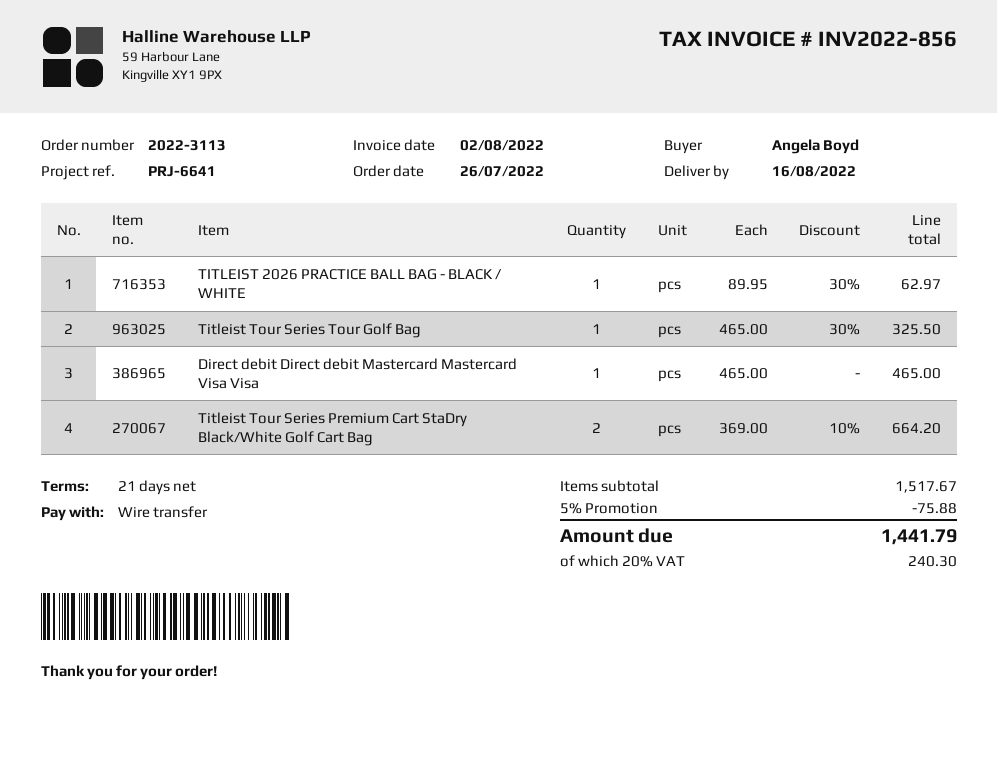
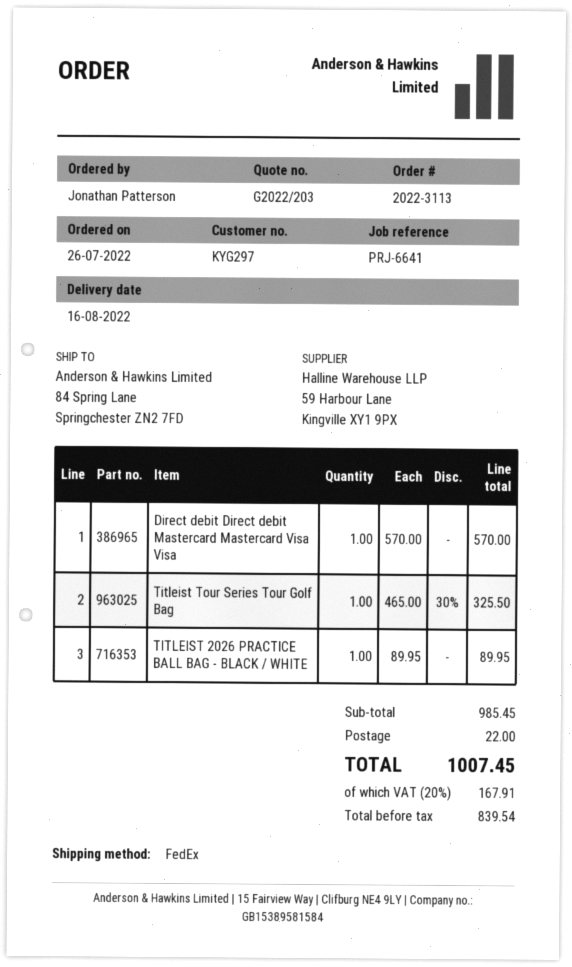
ordered by: Angela Boyd -> Jonathan Patterson
TITLEIST 2026 PRACTICE BALL BAG - BLACK / WHITE: 1 x 89.95 - 30% = 62.97 -> 1 x 89.95 = 89.95
Direct debit Direct debit Mastercard Mastercard Visa Visa: 1 x 465.00 = 465.00 -> 1 x 570.00 = 570.00
Titleist Tour Series Premium Cart StaDry Black/White Golf Cart Bag: 2 x 369.00 - 10% = 664.20 -> none
subtotal: 1517.67 -> 985.45
discount: 5% = 75.88 -> none
shipping: none -> 22.00
tax: 20% = 240.30 -> 20% = 167.91
total: 1441.79 -> 1007.45

